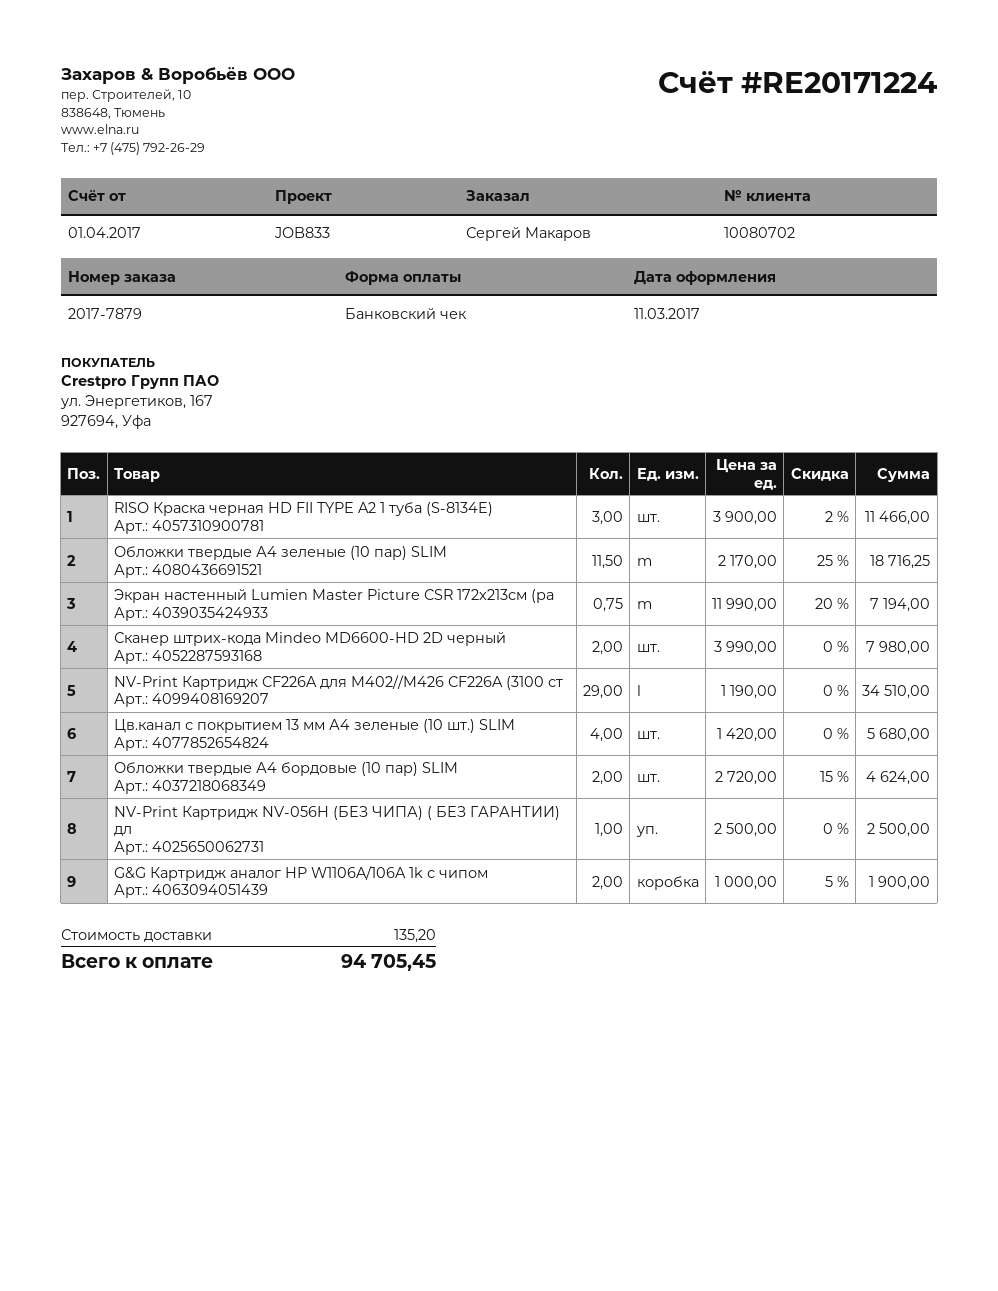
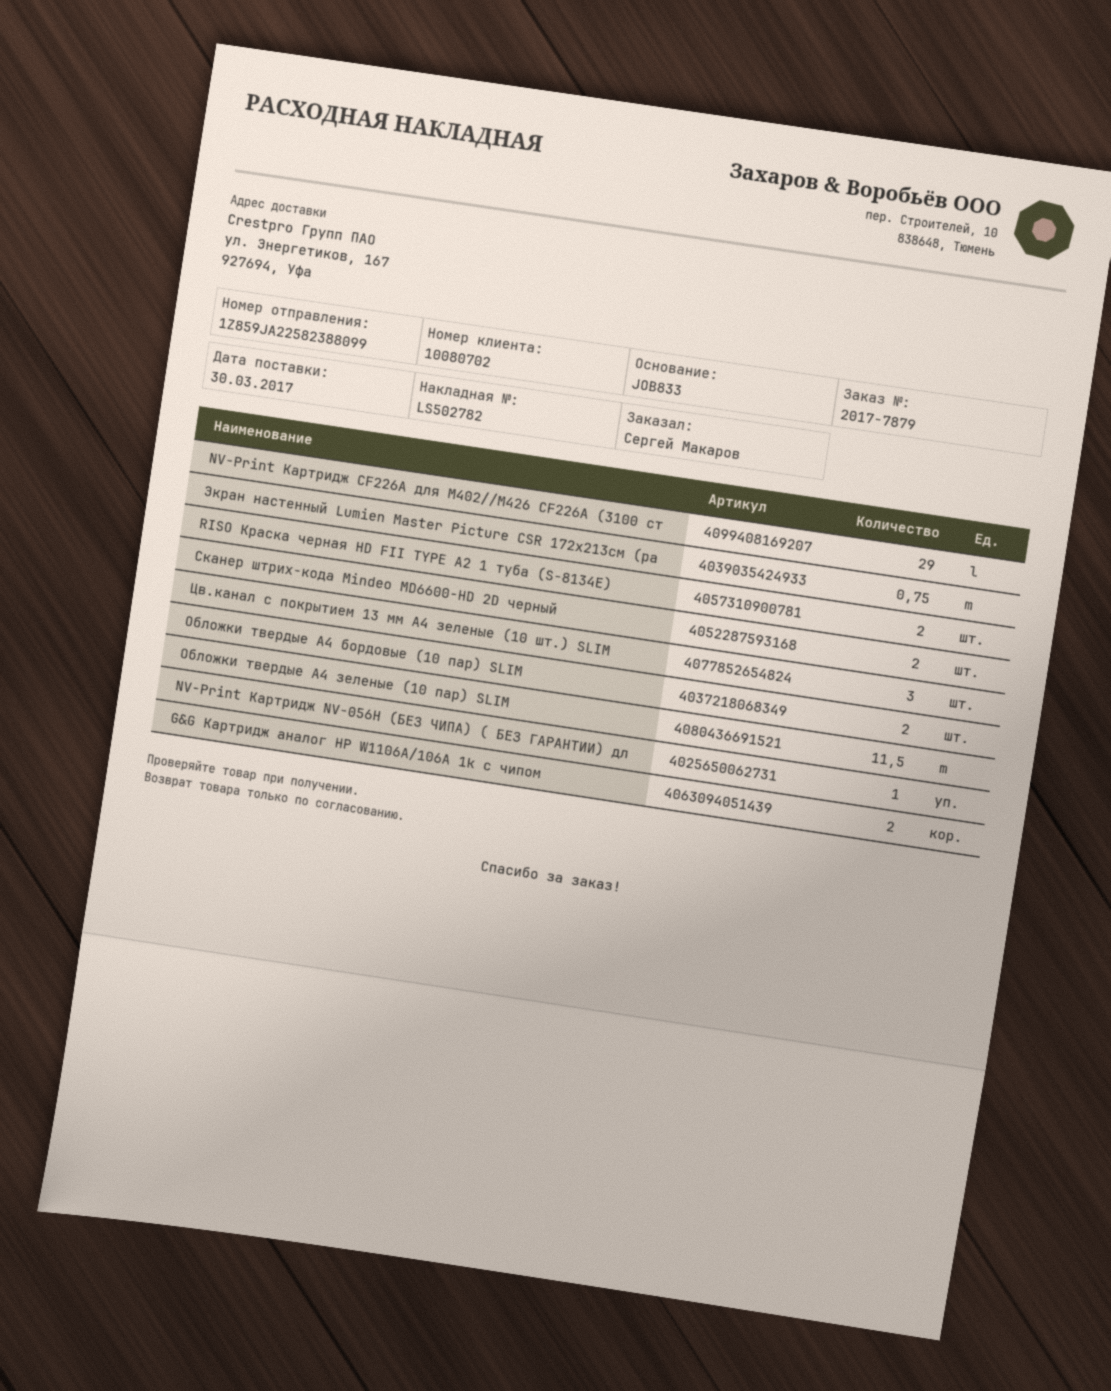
RISO Краска черная HD FII TYPE A2 1 туба (S-8134E): 3 -> 2
Цв.канал с покрытием 13 мм А4 зеленые (10 шт.) SLIM: 4 -> 3

